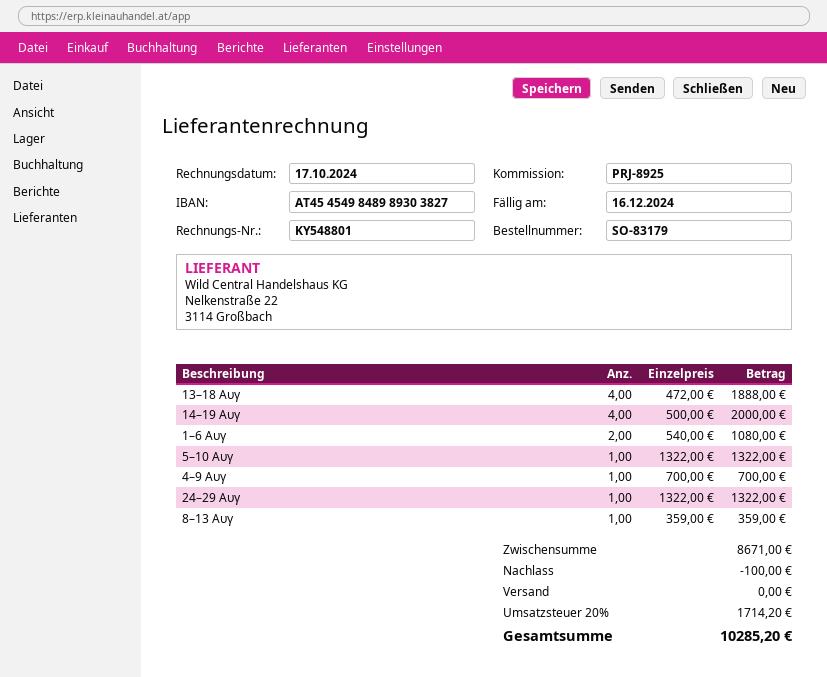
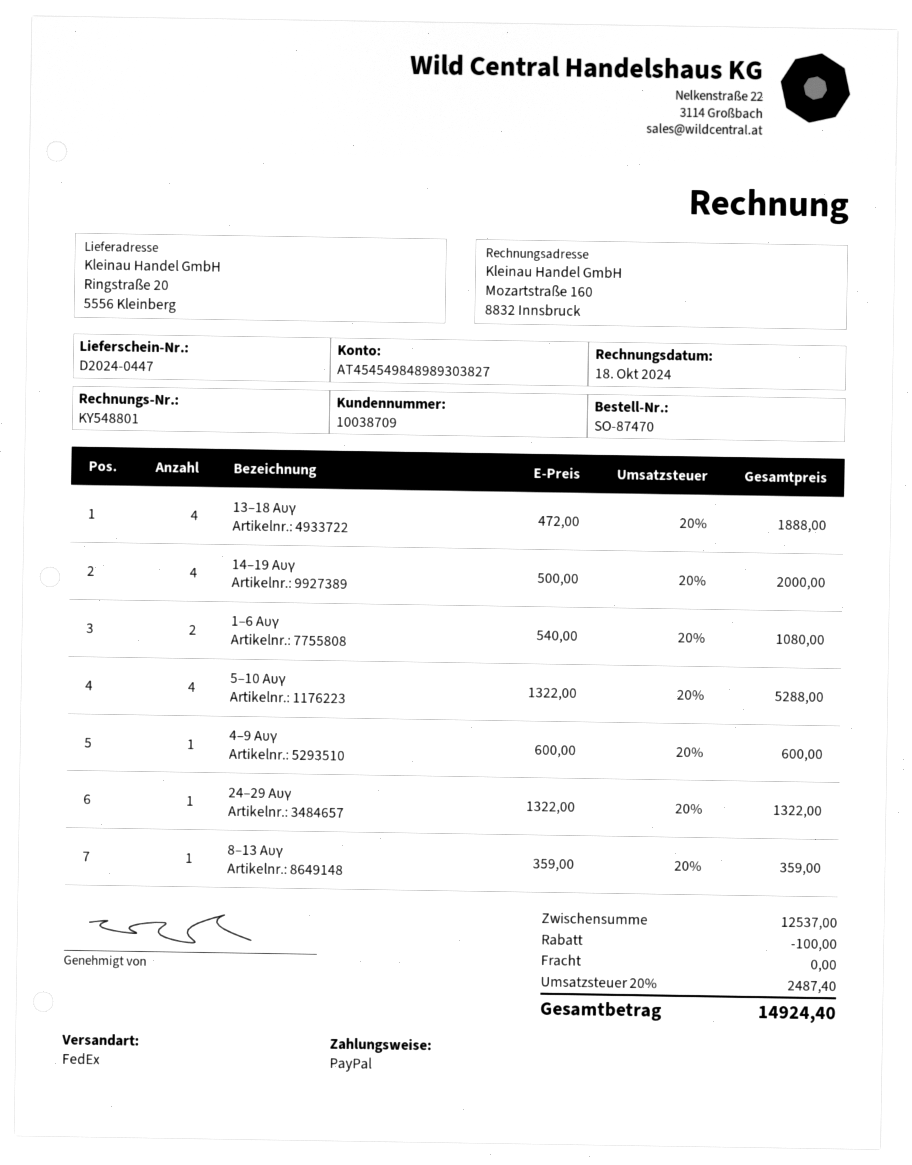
order number: SO-83179 -> SO-87470
invoice date: 2024-10-17 -> 2024-10-18
5–10 Αυγ: 1 x 1322.00 = 1322.00 -> 4 x 1322.00 = 5288.00
4–9 Αυγ: 1 x 700.00 = 700.00 -> 1 x 600.00 = 600.00
subtotal: 8671.00 -> 12537.00
tax: 20% = 1714.20 -> 20% = 2487.40
total: 10285.20 -> 14924.40

